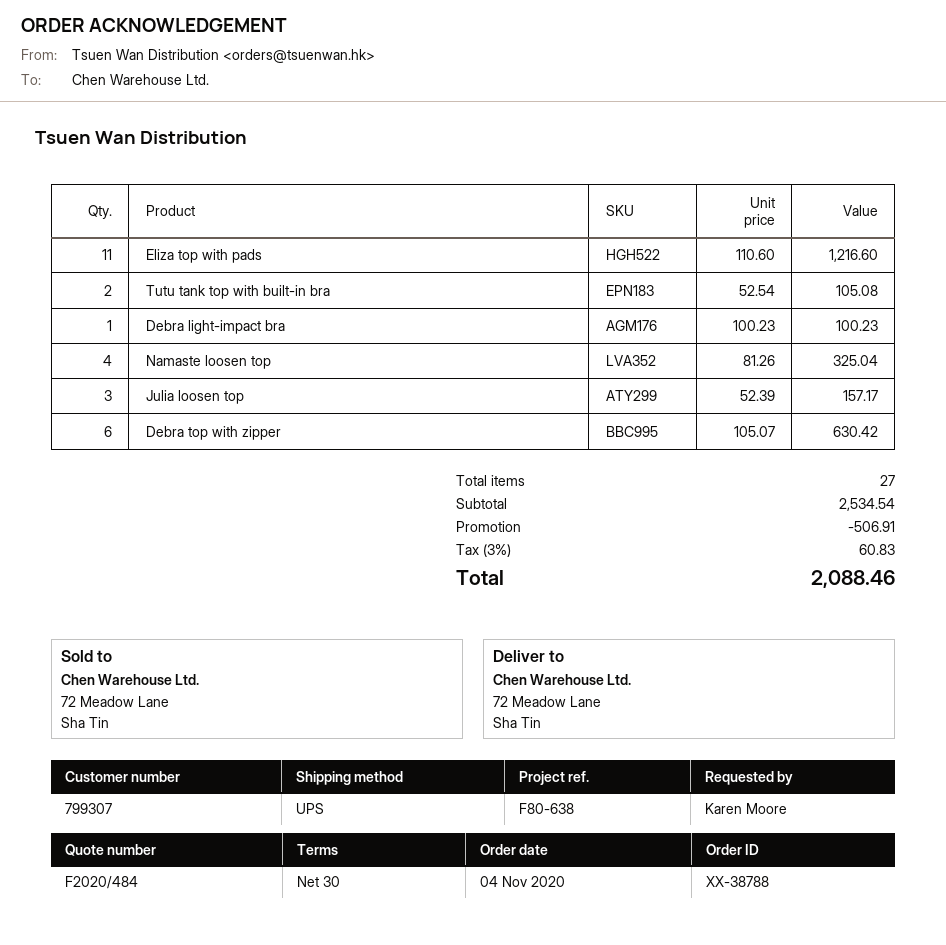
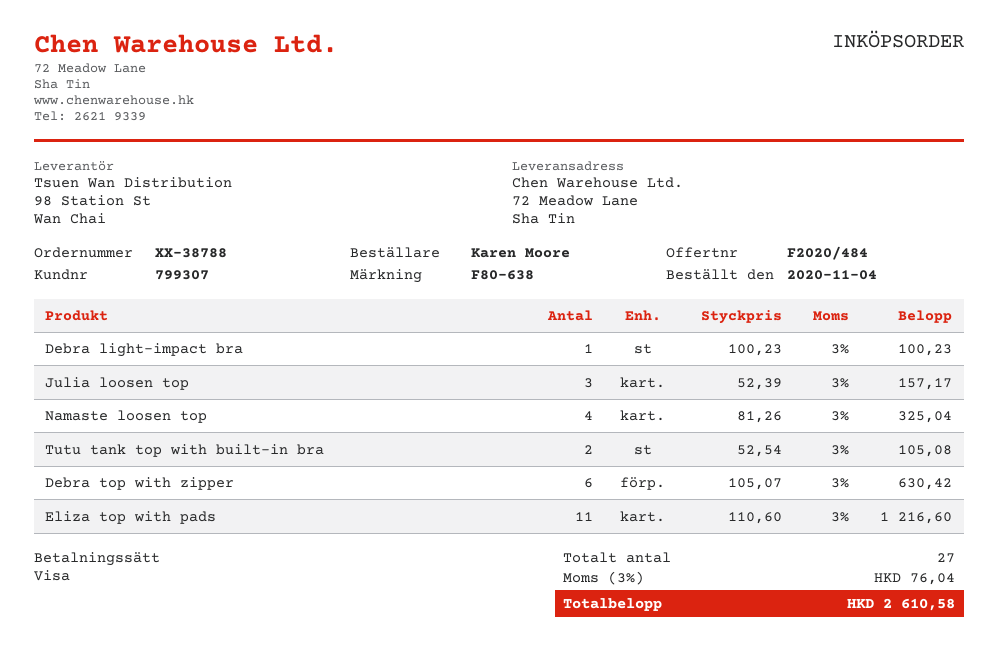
discount: 506.91 -> none
tax: 3% = 60.83 -> 3% = 76.04
total: 2088.46 -> 2610.58

